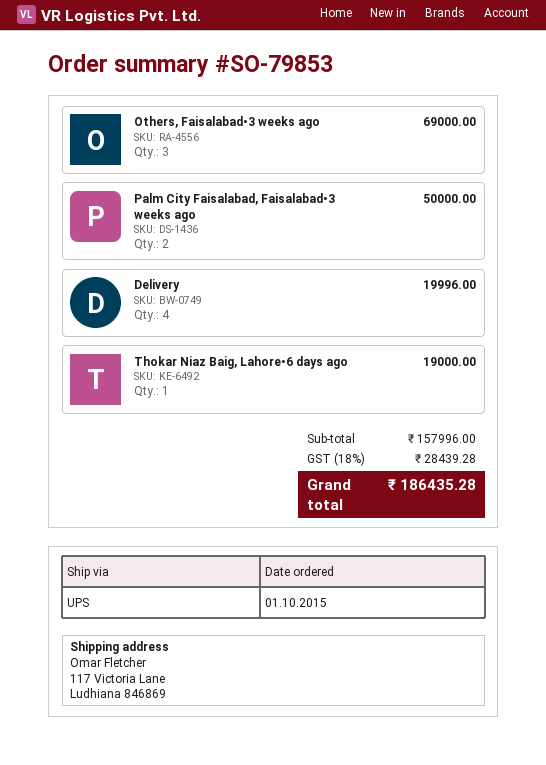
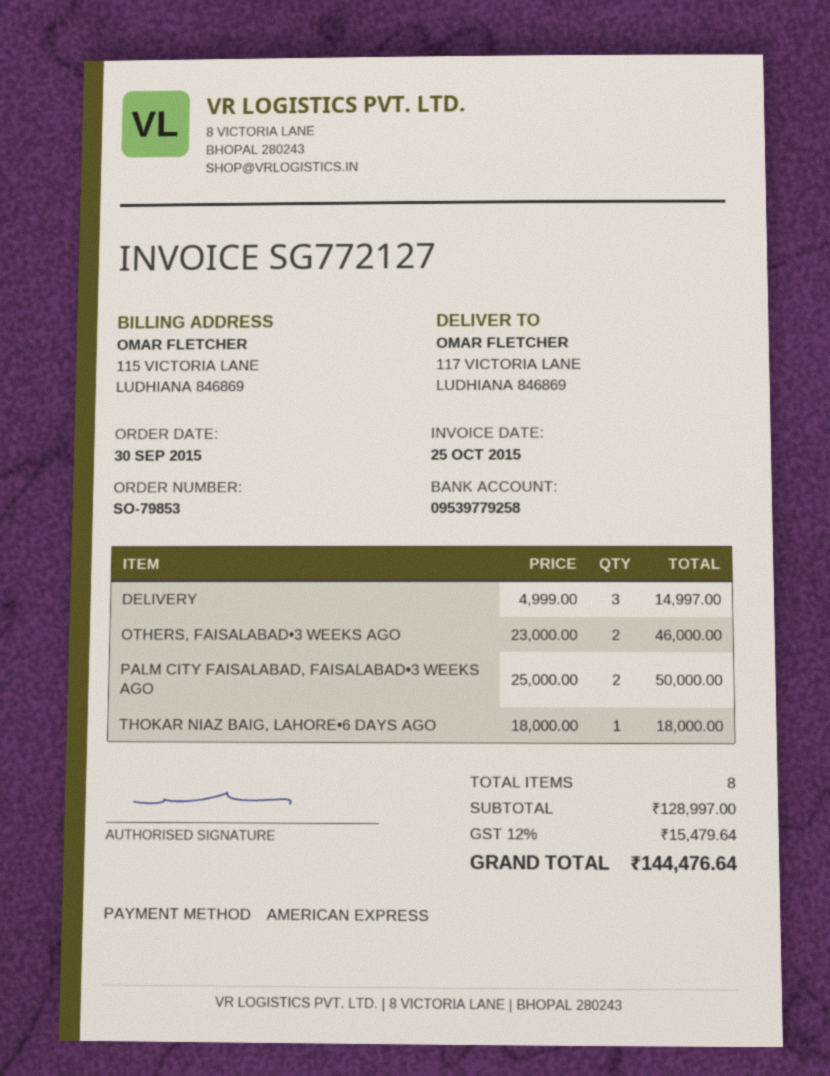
order date: 2015-10-01 -> 2015-09-30
Others, Faisalabad•3 weeks ago: 3 for 69000.00 -> 2 for 46000.00
Delivery: 4 for 19996.00 -> 3 for 14997.00
Thokar Niaz Baig, Lahore•6 days ago: 1 for 19000.00 -> 1 for 18000.00
subtotal: 157996.00 -> 128997.00
tax: 18% = 28439.28 -> 12% = 15479.64
total: 186435.28 -> 144476.64

